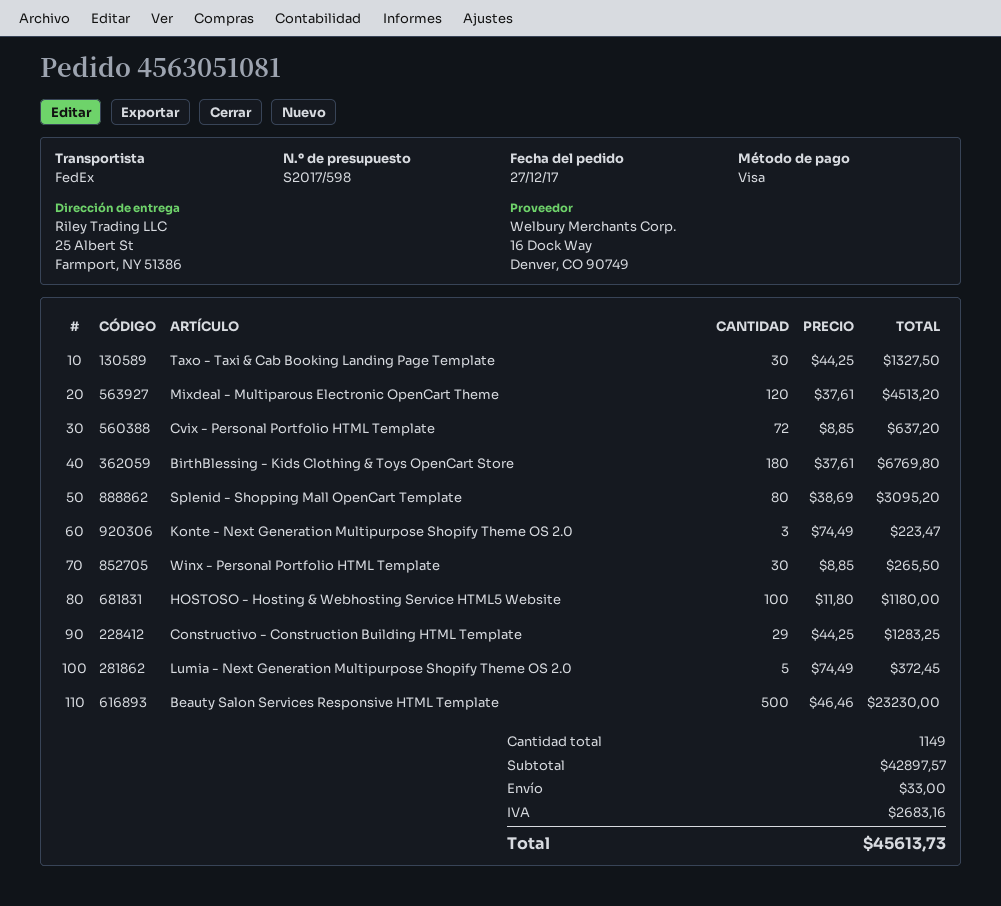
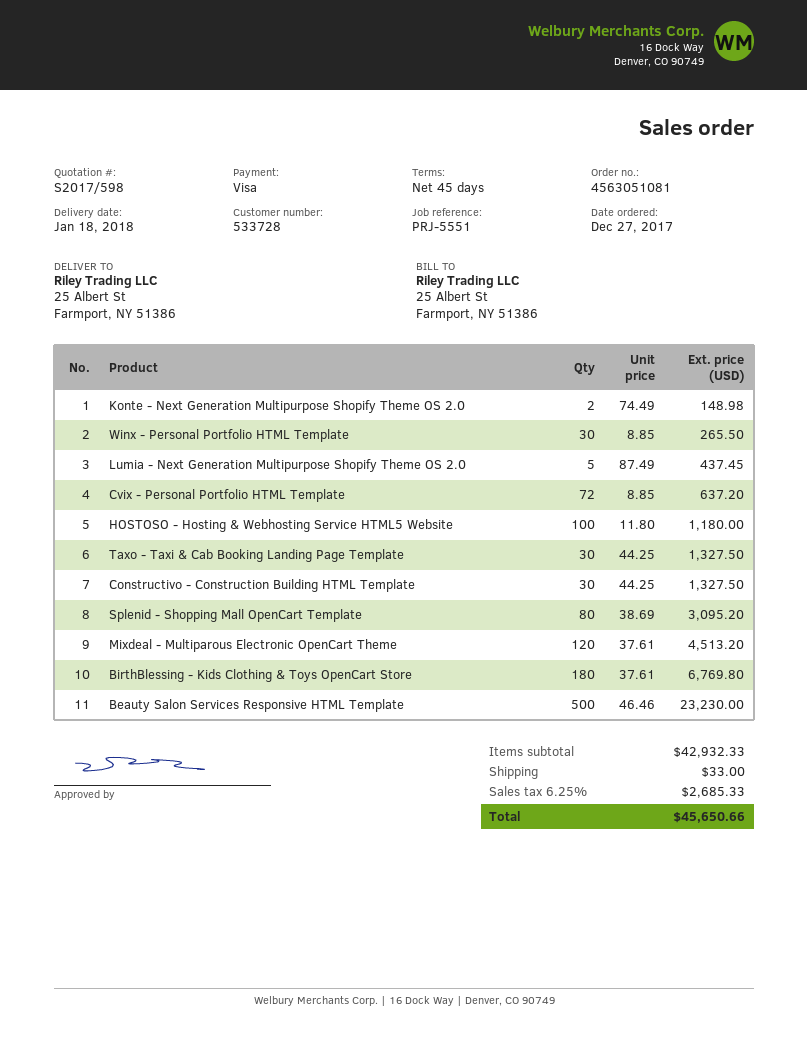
Konte - Next Generation Multipurpose Shopify Theme OS 2.0: 3 x 74.49 = 223.47 -> 2 x 74.49 = 148.98
Constructivo - Construction Building HTML Template: 29 x 44.25 = 1283.25 -> 30 x 44.25 = 1327.50
Lumia - Next Generation Multipurpose Shopify Theme OS 2.0: 5 x 74.49 = 372.45 -> 5 x 87.49 = 437.45
subtotal: 42897.57 -> 42932.33
tax: 2683.16 -> 2685.33
total: 45613.73 -> 45650.66

